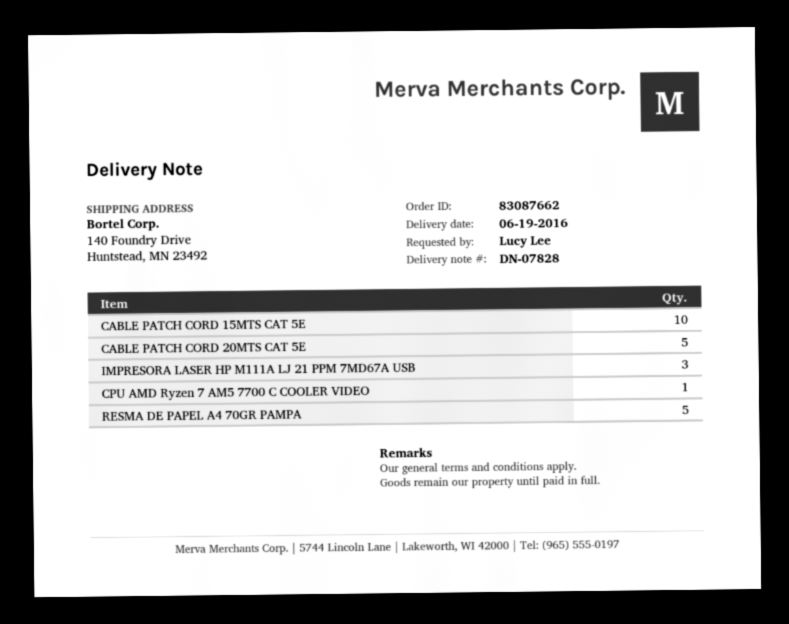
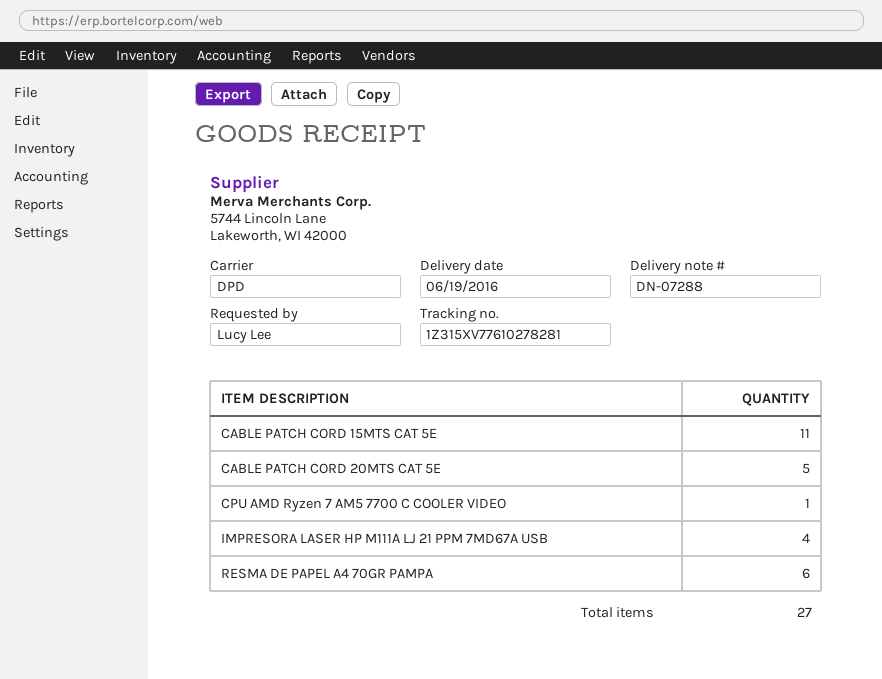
delivery note number: DN-07828 -> DN-07288
CABLE PATCH CORD 15MTS CAT 5E: 10 -> 11
IMPRESORA LASER HP M111A LJ 21 PPM 7MD67A USB: 3 -> 4
RESMA DE PAPEL A4 70GR PAMPA: 5 -> 6

